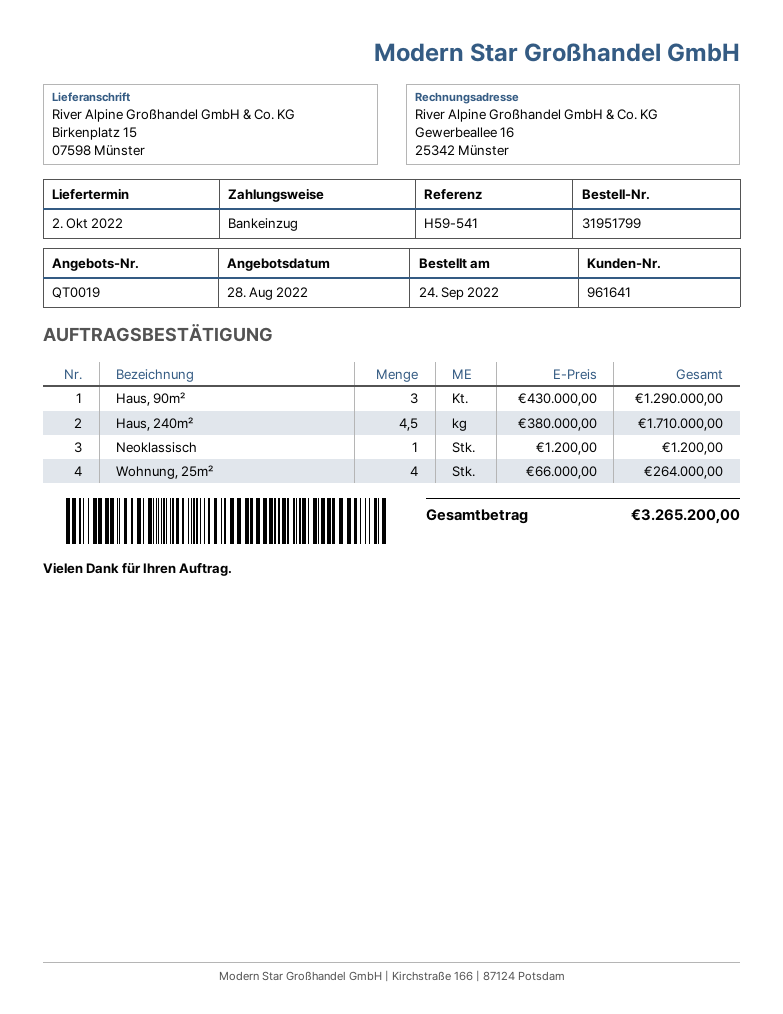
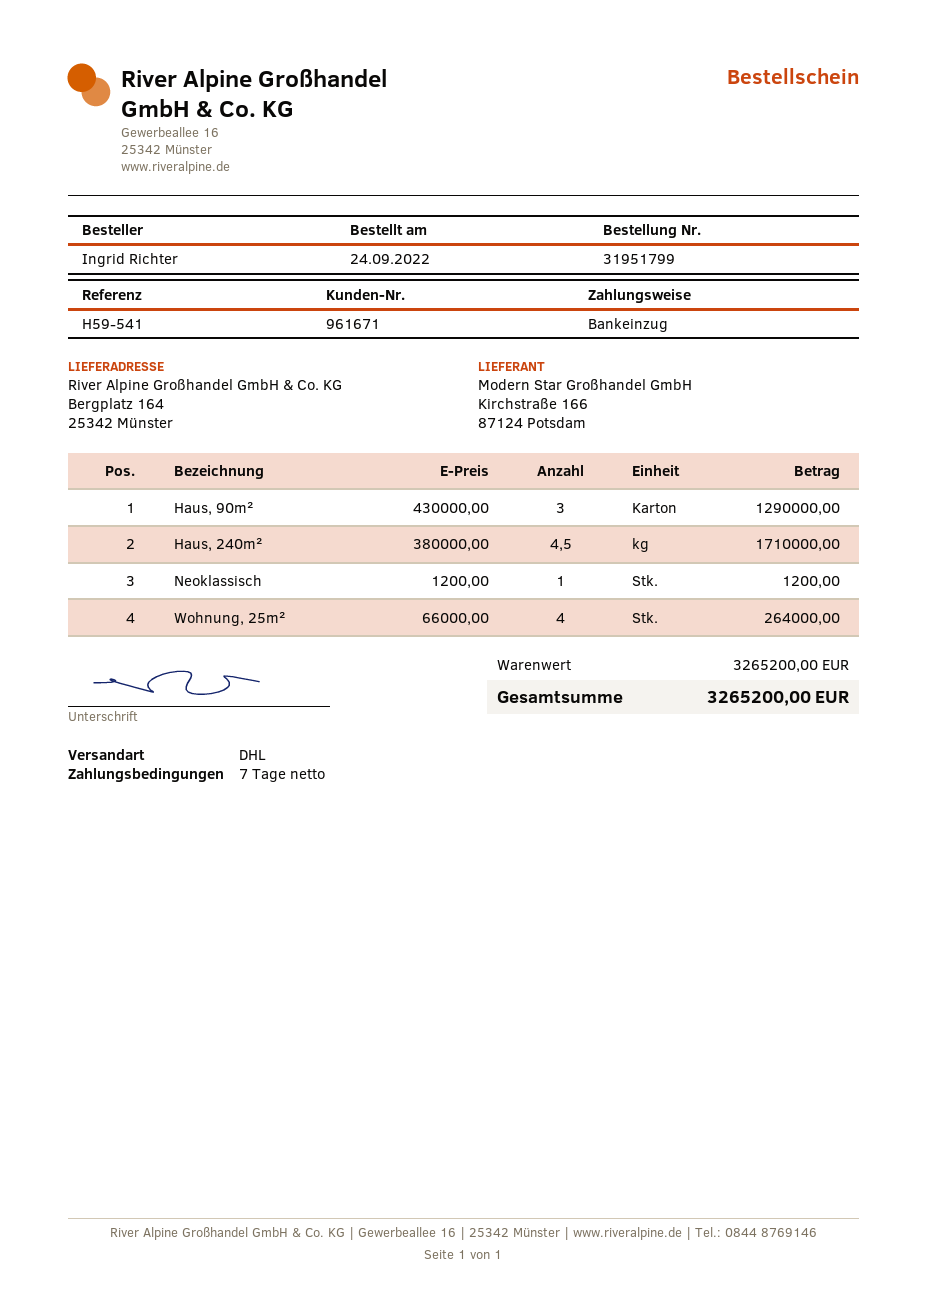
customer number: 961641 -> 961671
ship to: Birkenplatz 15, 07598 Münster -> Bergplatz 164, 25342 Münster

